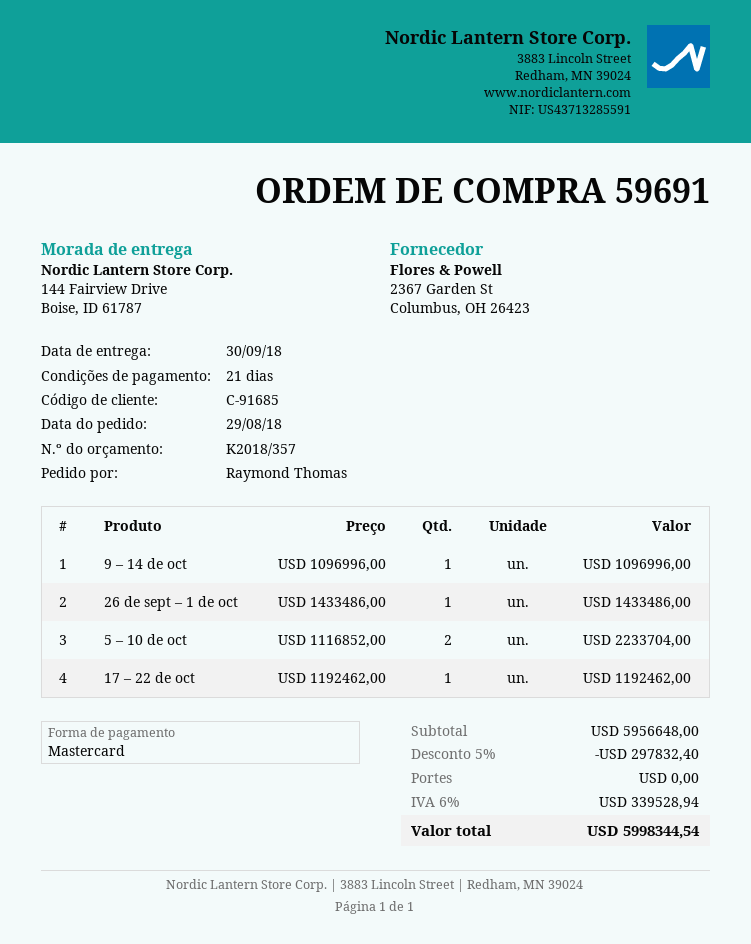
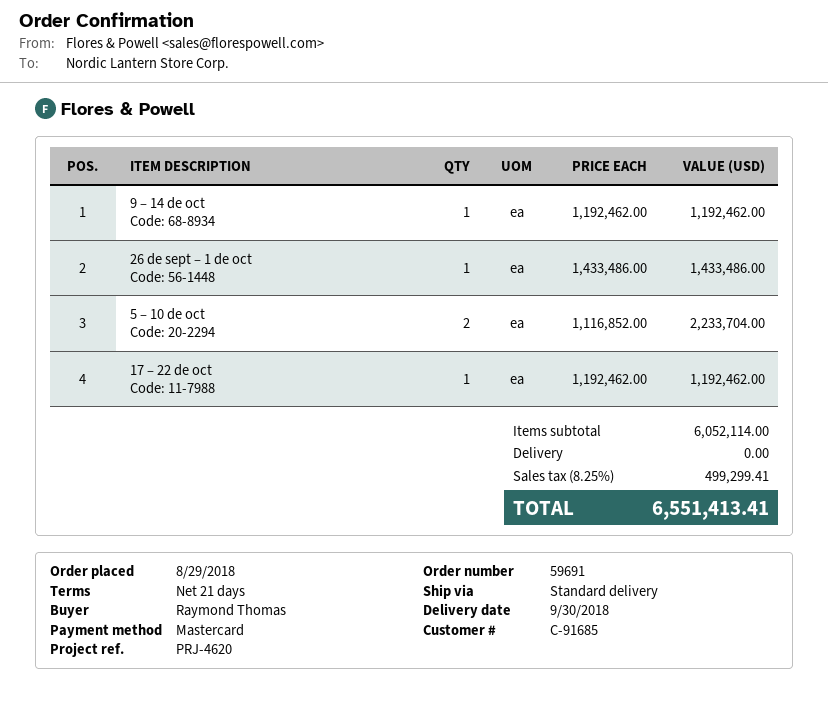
9 – 14 de oct: 1 x 1096996.00 = 1096996.00 -> 1 x 1192462.00 = 1192462.00
subtotal: 5956648.00 -> 6052114.00
discount: 5% = 297832.40 -> none
tax: 6% = 339528.94 -> 8.25% = 499299.41
total: 5998344.54 -> 6551413.41

